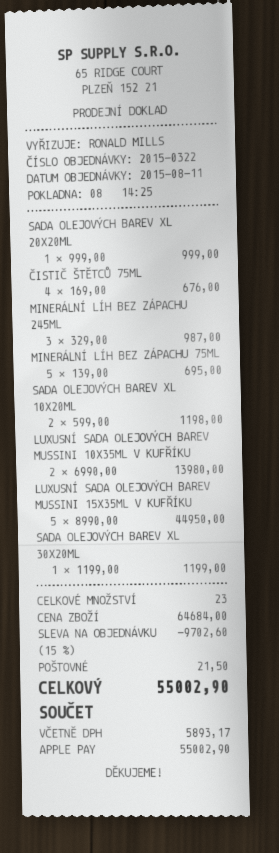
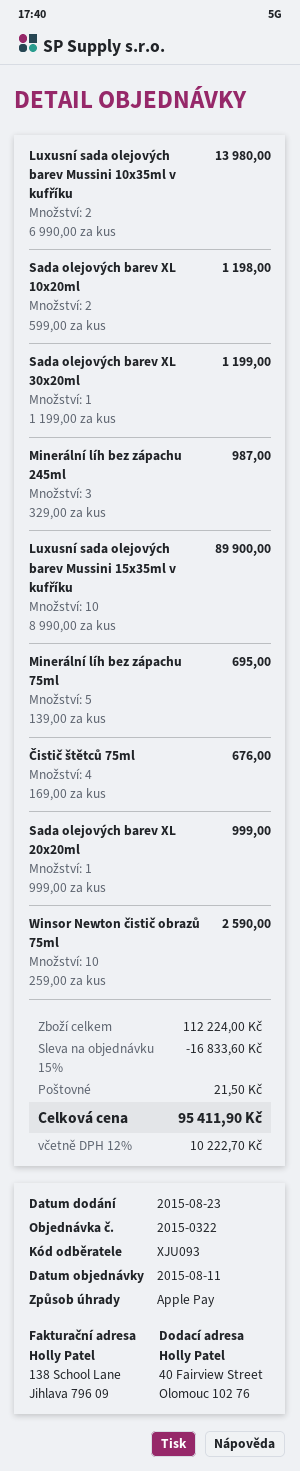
LUXUSNÍ SADA OLEJOVÝCH BAREV MUSSINI 15X35ML V KUFŘÍKU: 5 x 8990.00 = 44950.00 -> 10 x 8990.00 = 89900.00
Winsor Newton čistič obrazů 75ml: none -> 10 x 259.00 = 2590.00
subtotal: 64684.00 -> 112224.00
discount: 15% = 9702.60 -> 15% = 16833.60
tax: 5893.17 -> 10222.70
total: 55002.90 -> 95411.90

